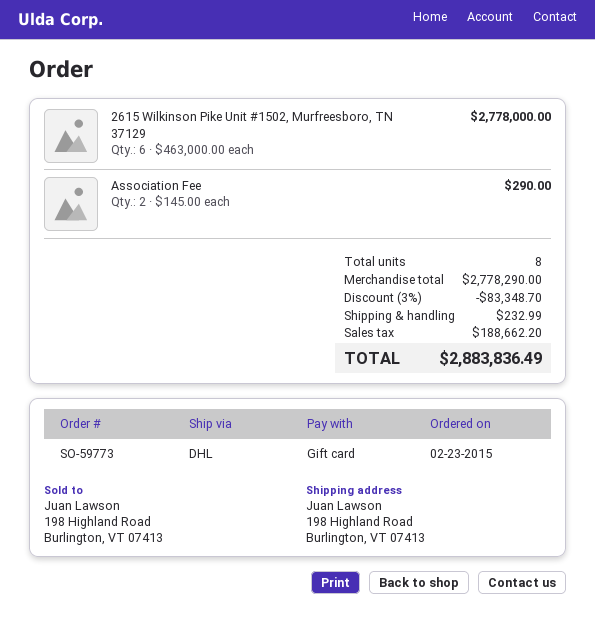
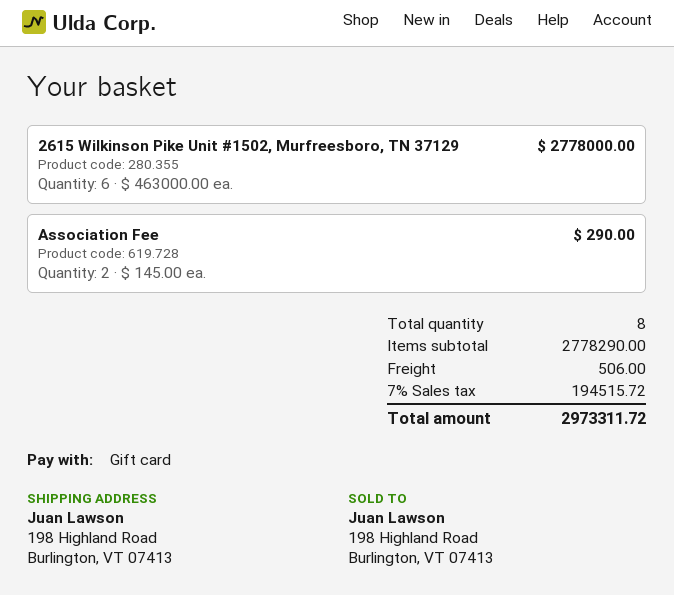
discount: 3% = 83348.70 -> none
shipping: 232.99 -> 506.00
tax: 188662.20 -> 194515.72
total: 2883836.49 -> 2973311.72

